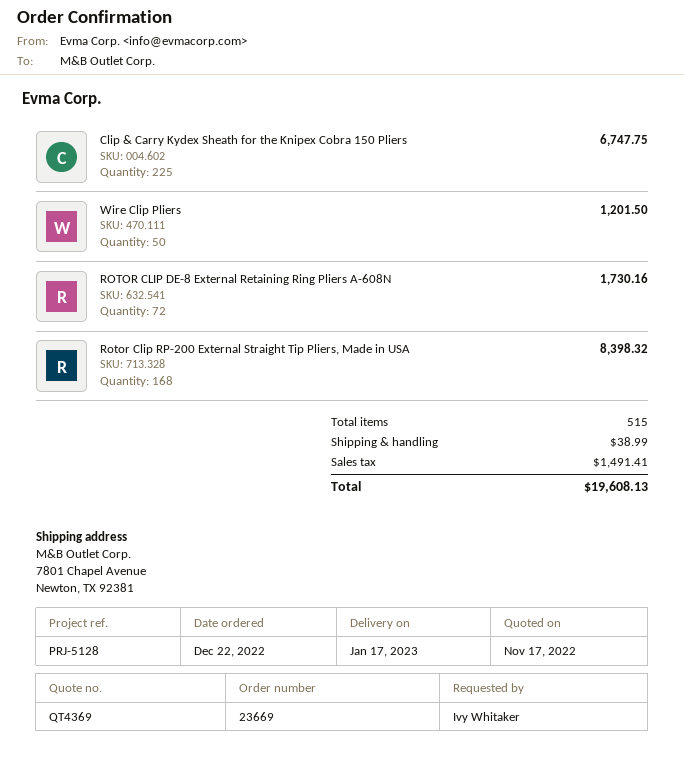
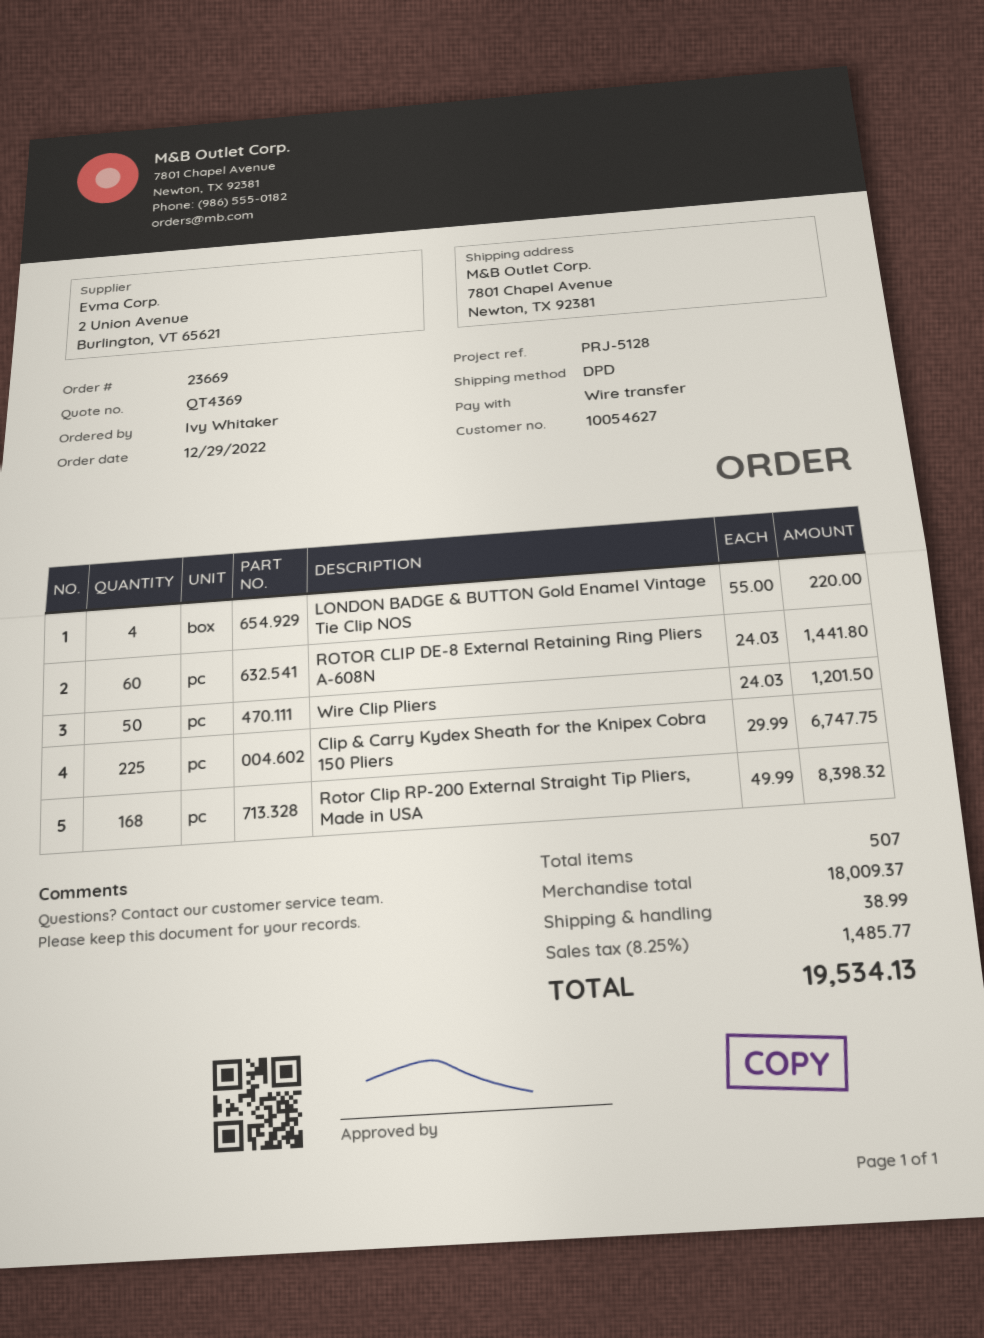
order date: 2022-12-22 -> 2022-12-29
ROTOR CLIP DE-8 External Retaining Ring Pliers A-608N: 72 for 1730.16 -> 60 for 1441.80
LONDON BADGE & BUTTON Gold Enamel Vintage Tie Clip NOS: none -> 4 for 220.00
total quantity: 515 -> 507
tax: 1491.41 -> 1485.77
total: 19608.13 -> 19534.13

